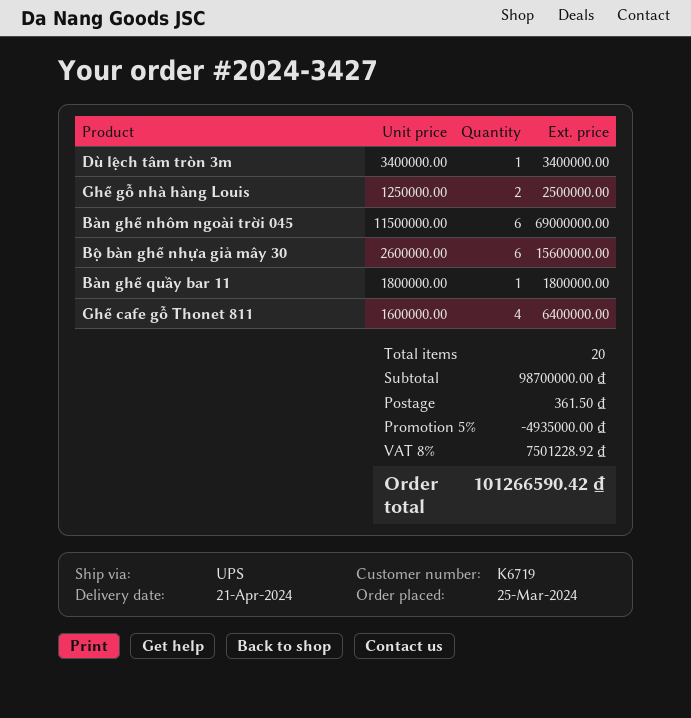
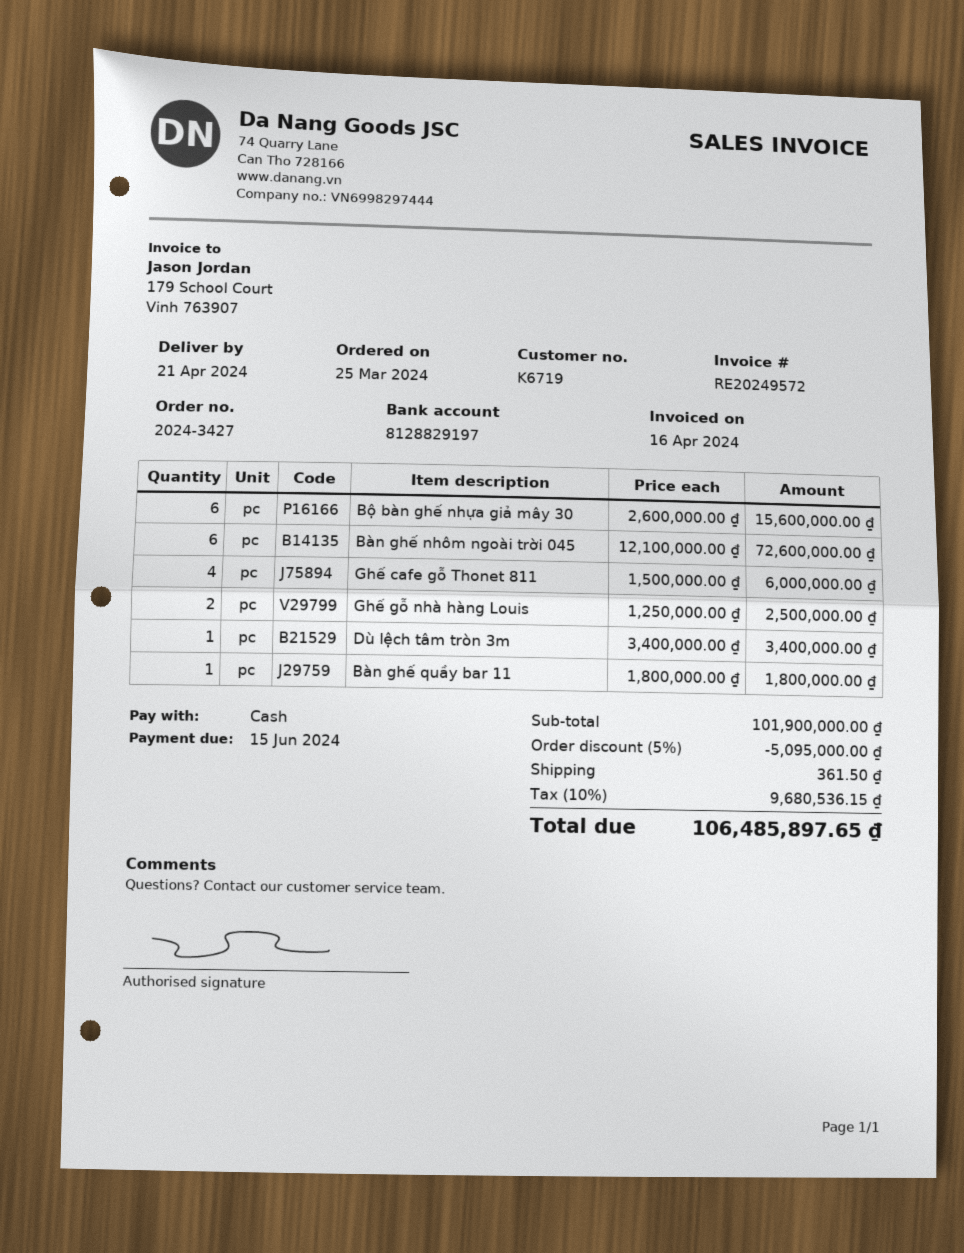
Bàn ghế nhôm ngoài trời 045: 6 x 11500000.00 = 69000000.00 -> 6 x 12100000.00 = 72600000.00
Ghế cafe gỗ Thonet 811: 4 x 1600000.00 = 6400000.00 -> 4 x 1500000.00 = 6000000.00
subtotal: 98700000.00 -> 101900000.00
discount: 5% = 4935000.00 -> 5% = 5095000.00
tax: 8% = 7501228.92 -> 10% = 9680536.15
total: 101266590.42 -> 106485897.65

